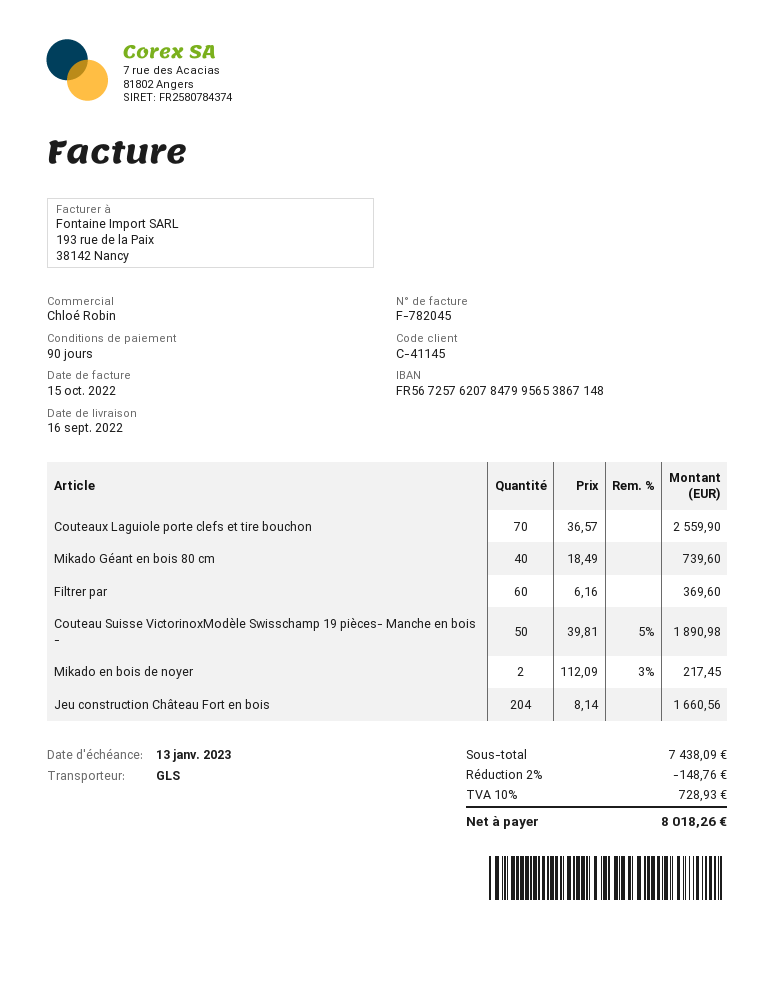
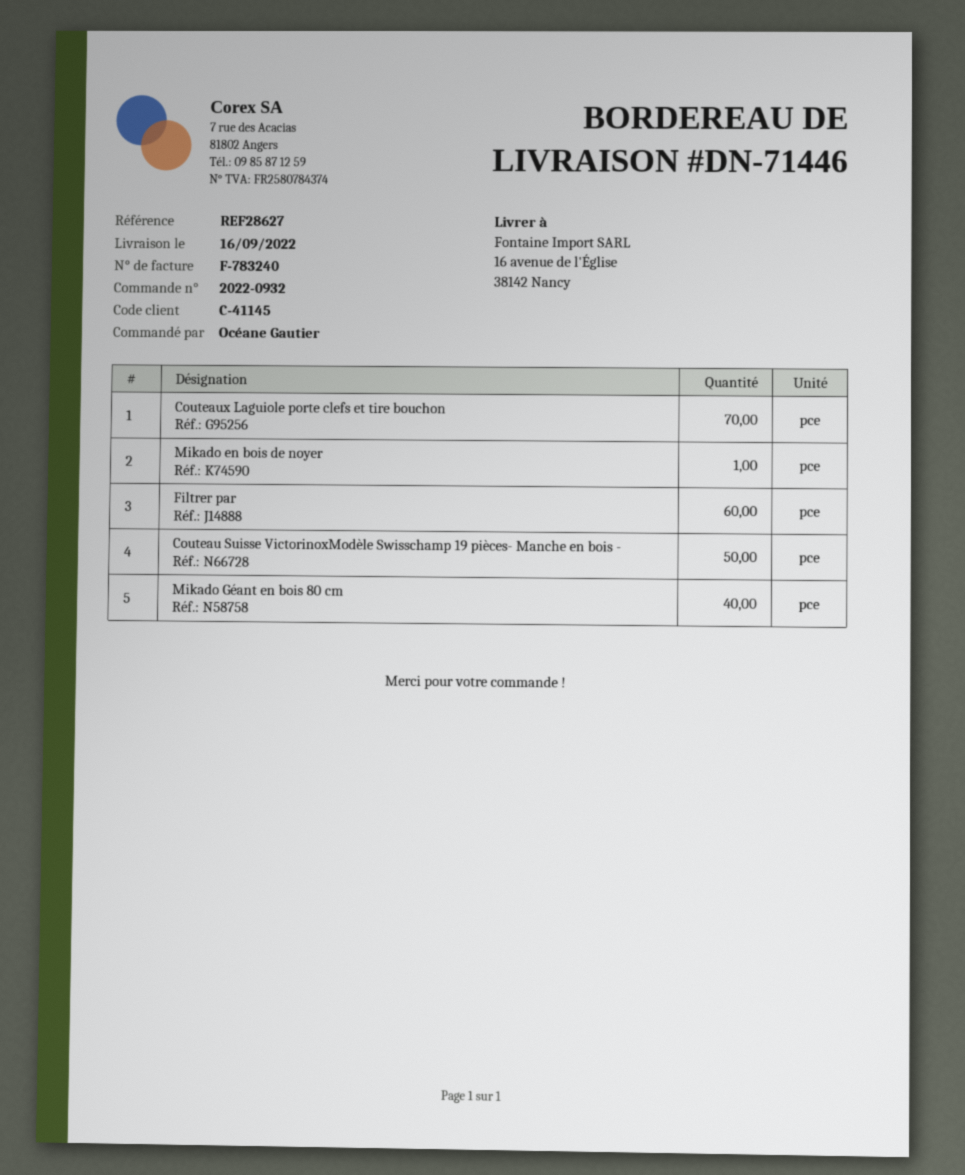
invoice number: F-782045 -> F-783240
Mikado en bois de noyer: 2 -> 1
Jeu construction Château Fort en bois: 204 -> none

